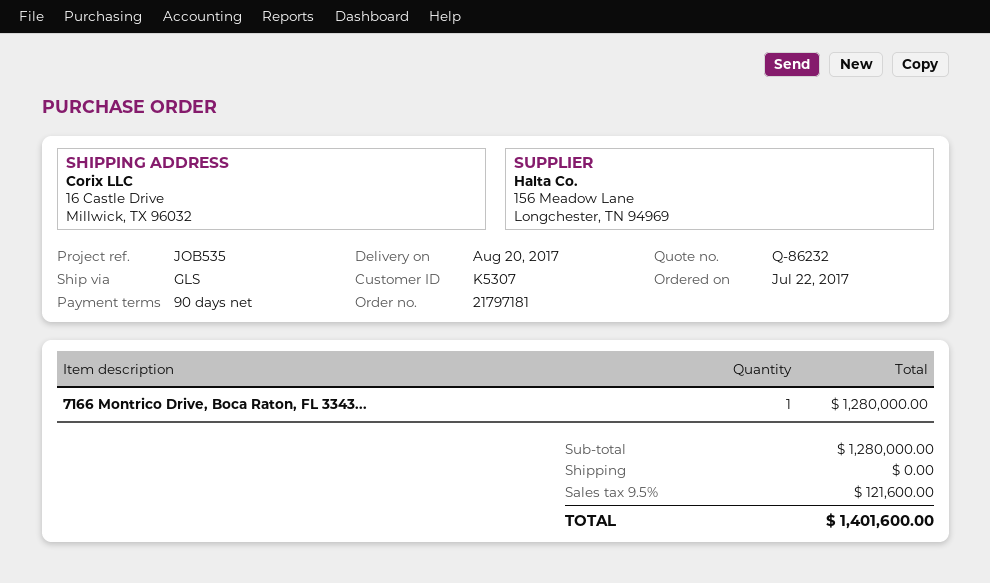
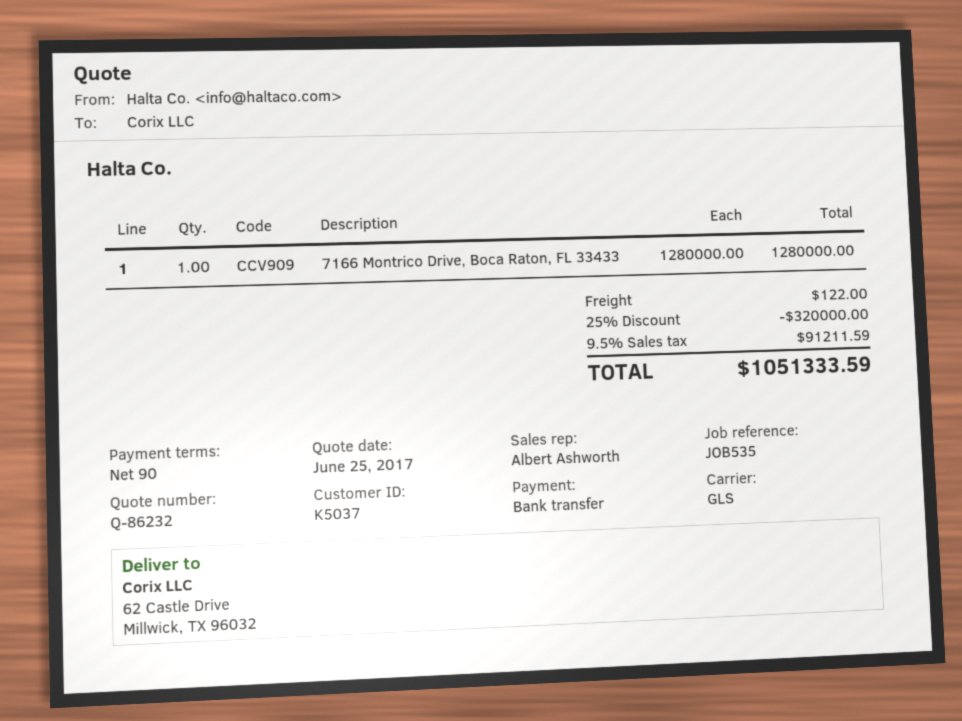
customer number: K5307 -> K5037
ship to: 16 Castle Drive, Millwick, TX 96032 -> 62 Castle Drive, Millwick, TX 96032
discount: none -> 25% = 320000.00
shipping: 0.00 -> 122.00
tax: 9.5% = 121600.00 -> 9.5% = 91211.59
total: 1401600.00 -> 1051333.59

